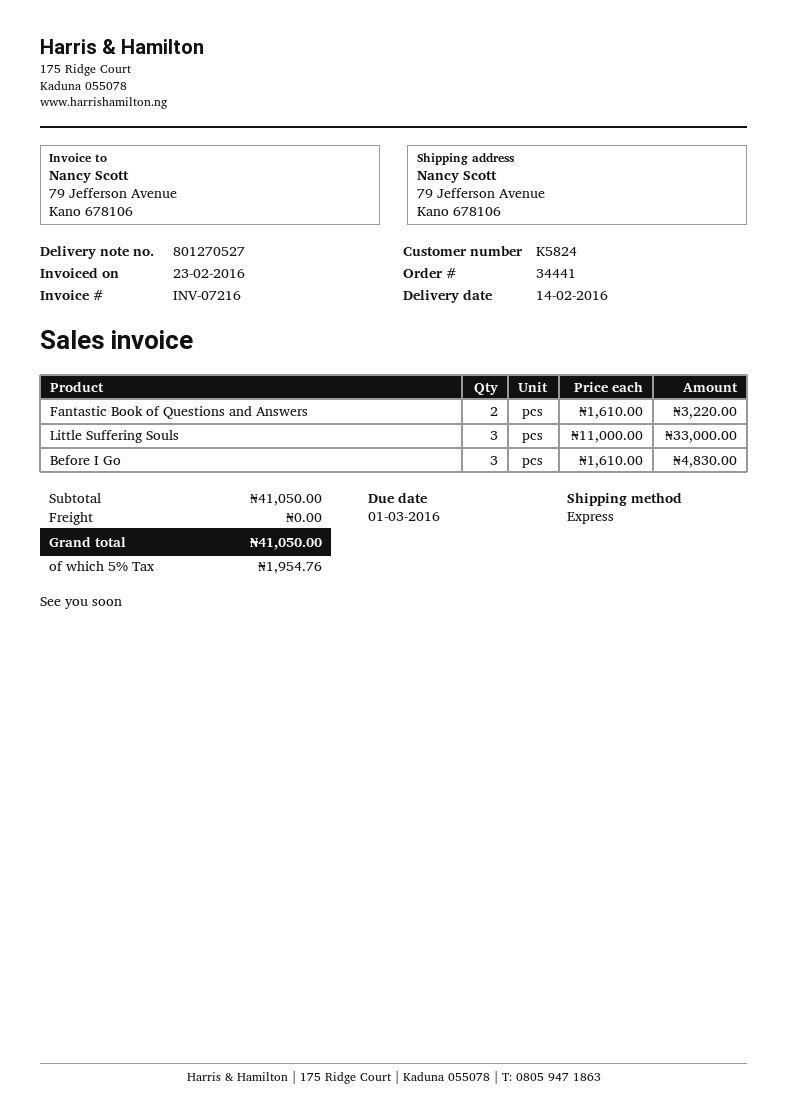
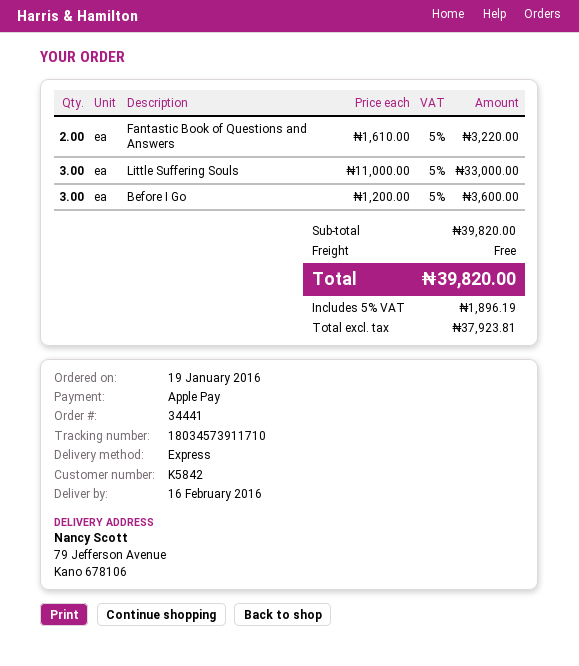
delivery date: 2016-02-14 -> 2016-02-16
customer number: K5824 -> K5842
Before I Go: 3 x 1610.00 = 4830.00 -> 3 x 1200.00 = 3600.00
subtotal: 41050.00 -> 39820.00
tax: 5% = 1954.76 -> 5% = 1896.19
total: 41050.00 -> 39820.00

